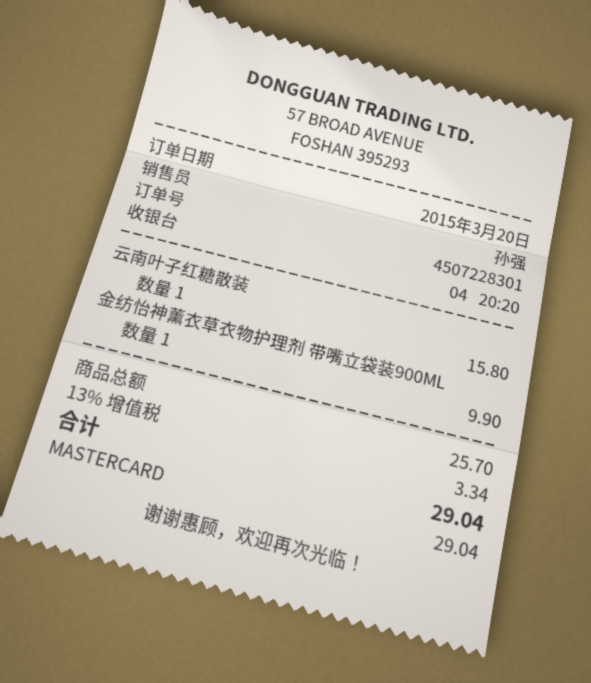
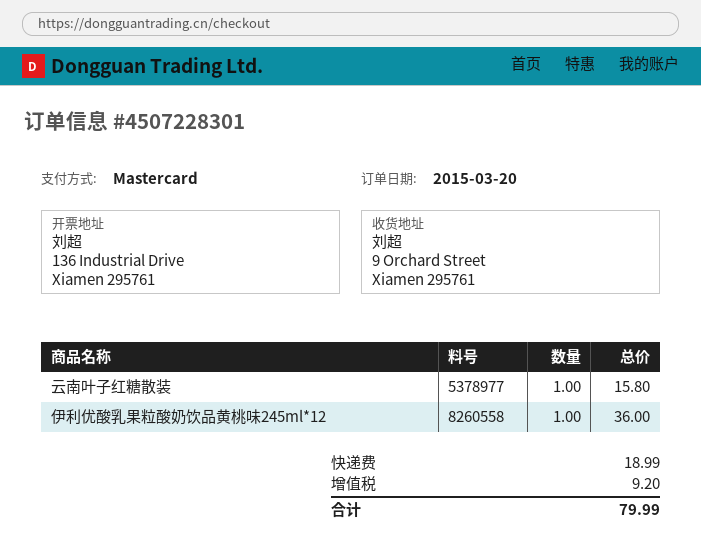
金纺怡神薰衣草衣物护理剂 带嘴立袋装900ML: 1 for 9.90 -> none
伊利优酸乳果粒酸奶饮品黄桃味245ml*12: none -> 1 for 36.00
shipping: none -> 18.99
tax: 3.34 -> 9.20
total: 29.04 -> 79.99

